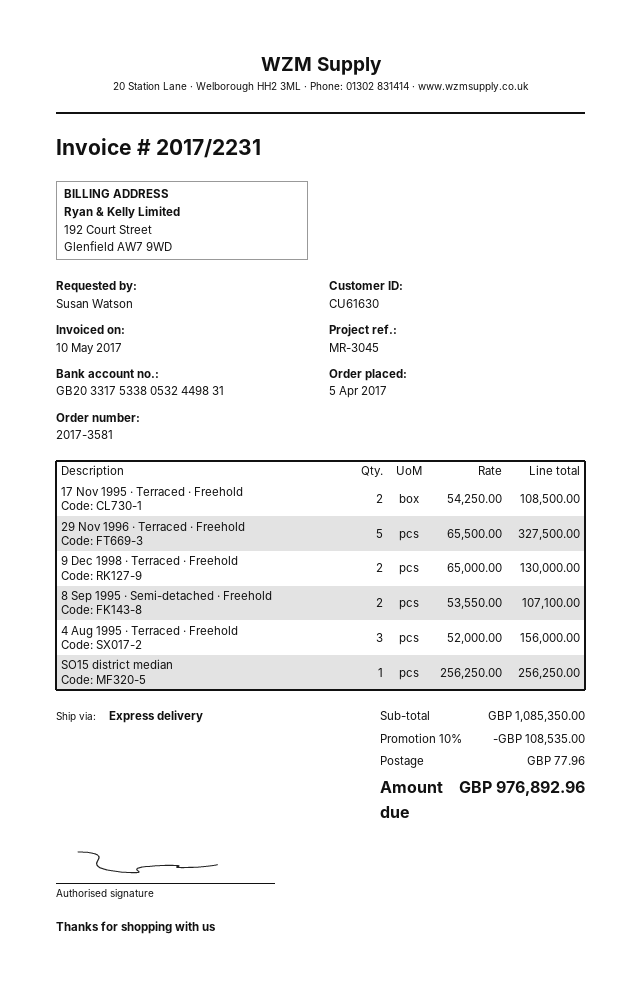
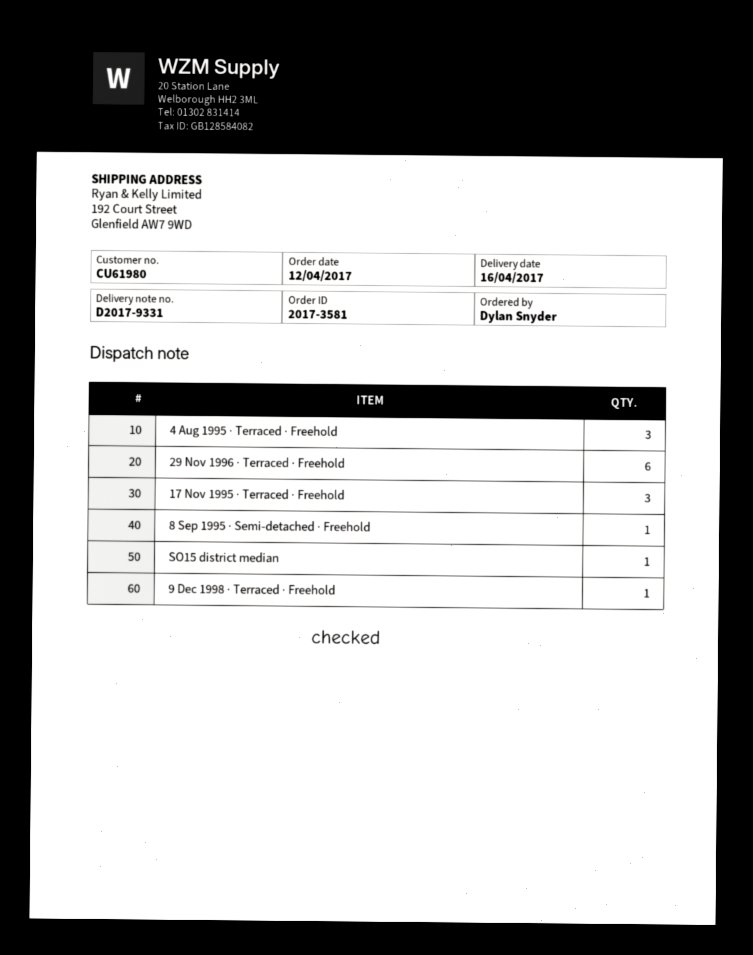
order date: 2017-04-05 -> 2017-04-12
customer number: CU61630 -> CU61980
ordered by: Susan Watson -> Dylan Snyder
17 Nov 1995 · Terraced · Freehold: 2 -> 3
29 Nov 1996 · Terraced · Freehold: 5 -> 6
9 Dec 1998 · Terraced · Freehold: 2 -> 1
8 Sep 1995 · Semi-detached · Freehold: 2 -> 1

